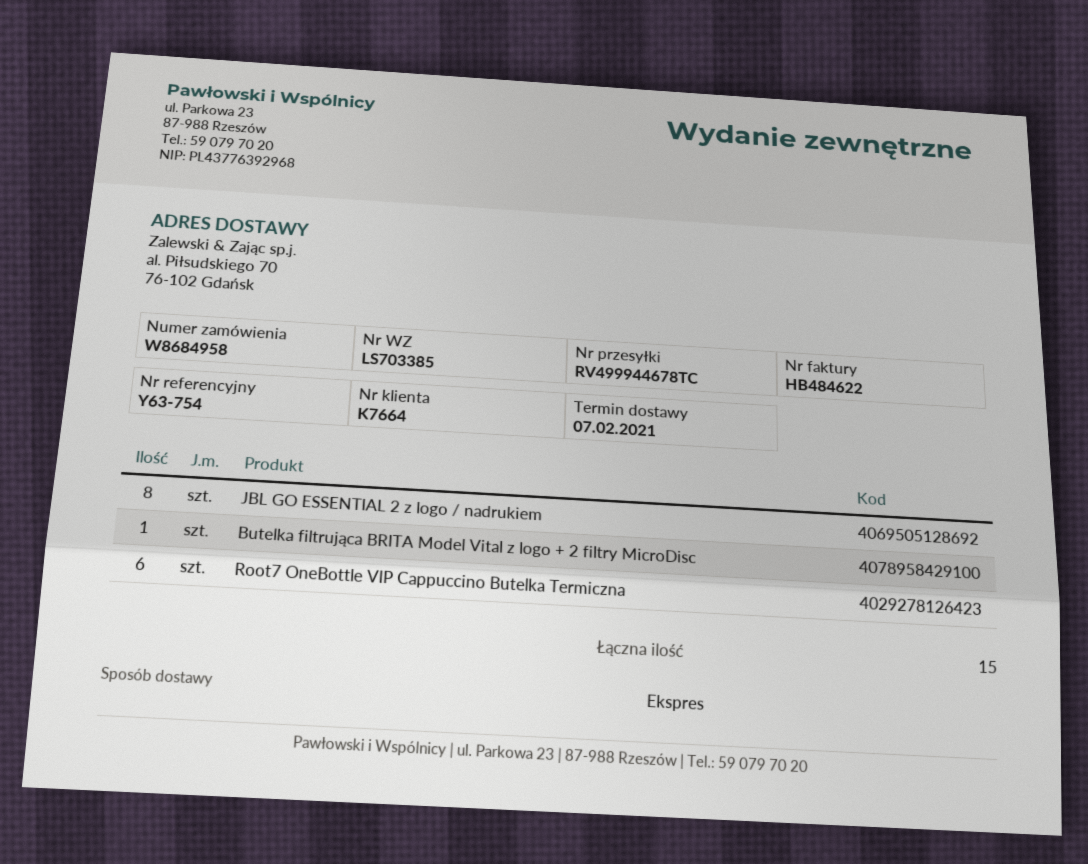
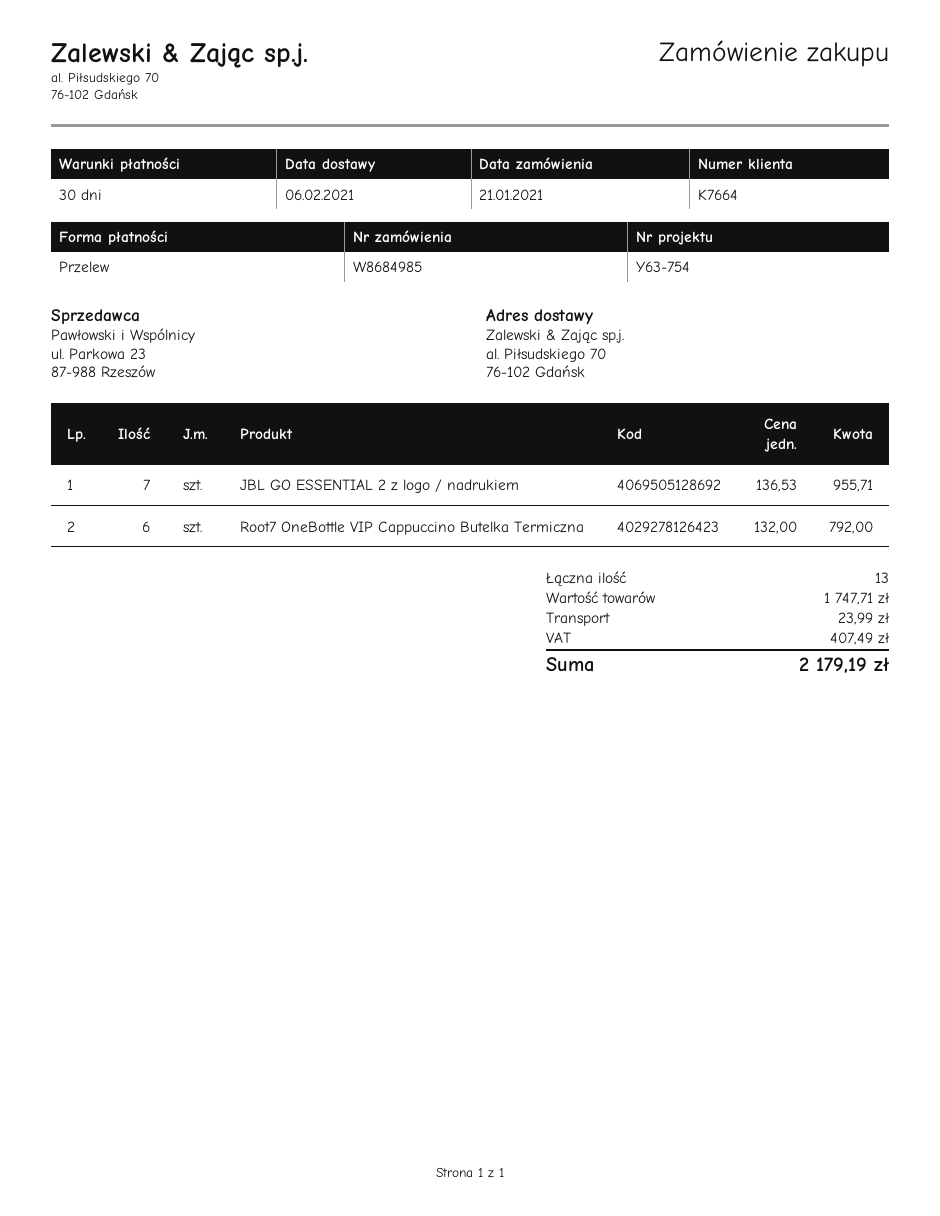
order number: W8684958 -> W8684985
delivery date: 2021-02-07 -> 2021-02-06
JBL GO ESSENTIAL 2 z logo / nadrukiem: 8 -> 7
Butelka filtrująca BRITA Model Vital z logo + 2 filtry MicroDisc: 1 -> none
total quantity: 15 -> 13

